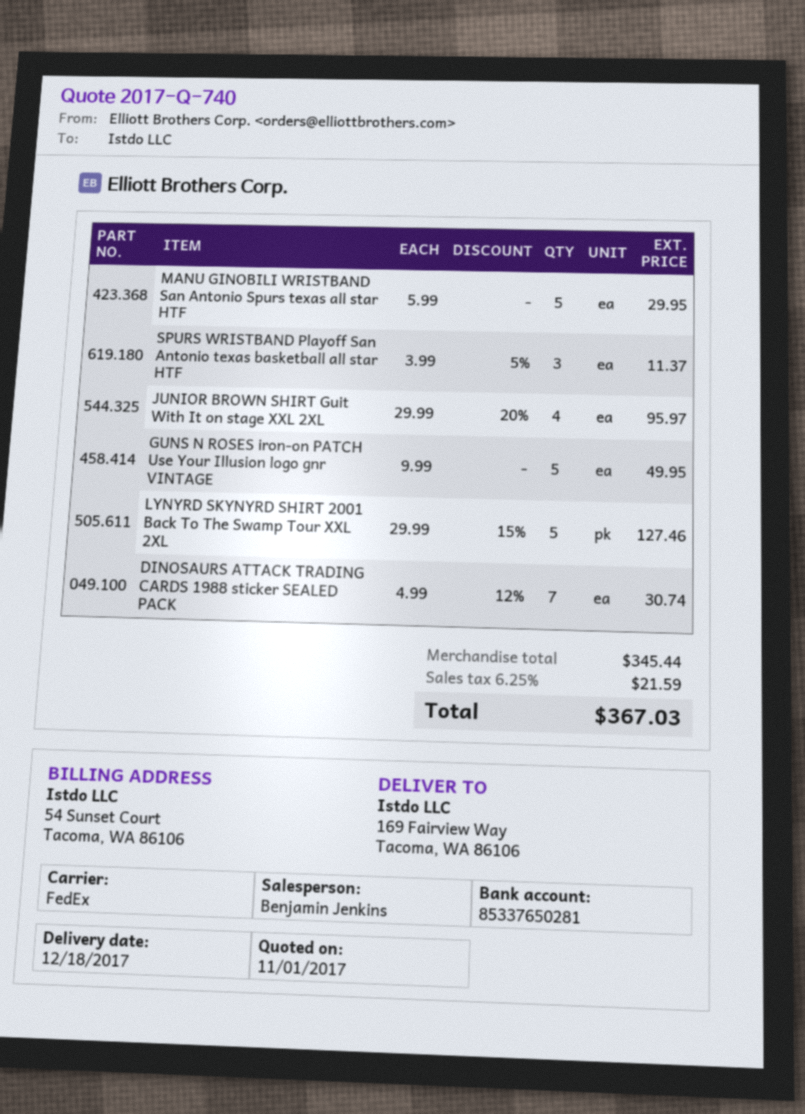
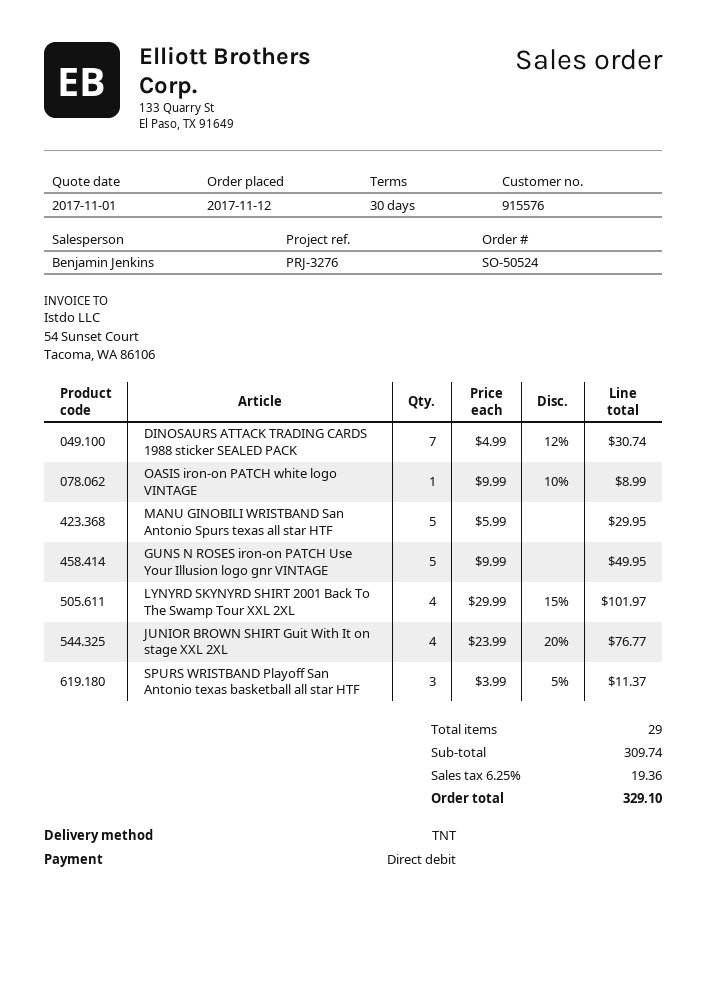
shipping method: FedEx -> TNT
JUNIOR BROWN SHIRT Guit With It on stage XXL 2XL: 4 x 29.99 - 20% = 95.97 -> 4 x 23.99 - 20% = 76.77
LYNYRD SKYNYRD SHIRT 2001 Back To The Swamp Tour XXL 2XL: 5 x 29.99 - 15% = 127.46 -> 4 x 29.99 - 15% = 101.97
OASIS iron-on PATCH white logo VINTAGE: none -> 1 x 9.99 - 10% = 8.99
subtotal: 345.44 -> 309.74
tax: 6.25% = 21.59 -> 6.25% = 19.36
total: 367.03 -> 329.10

